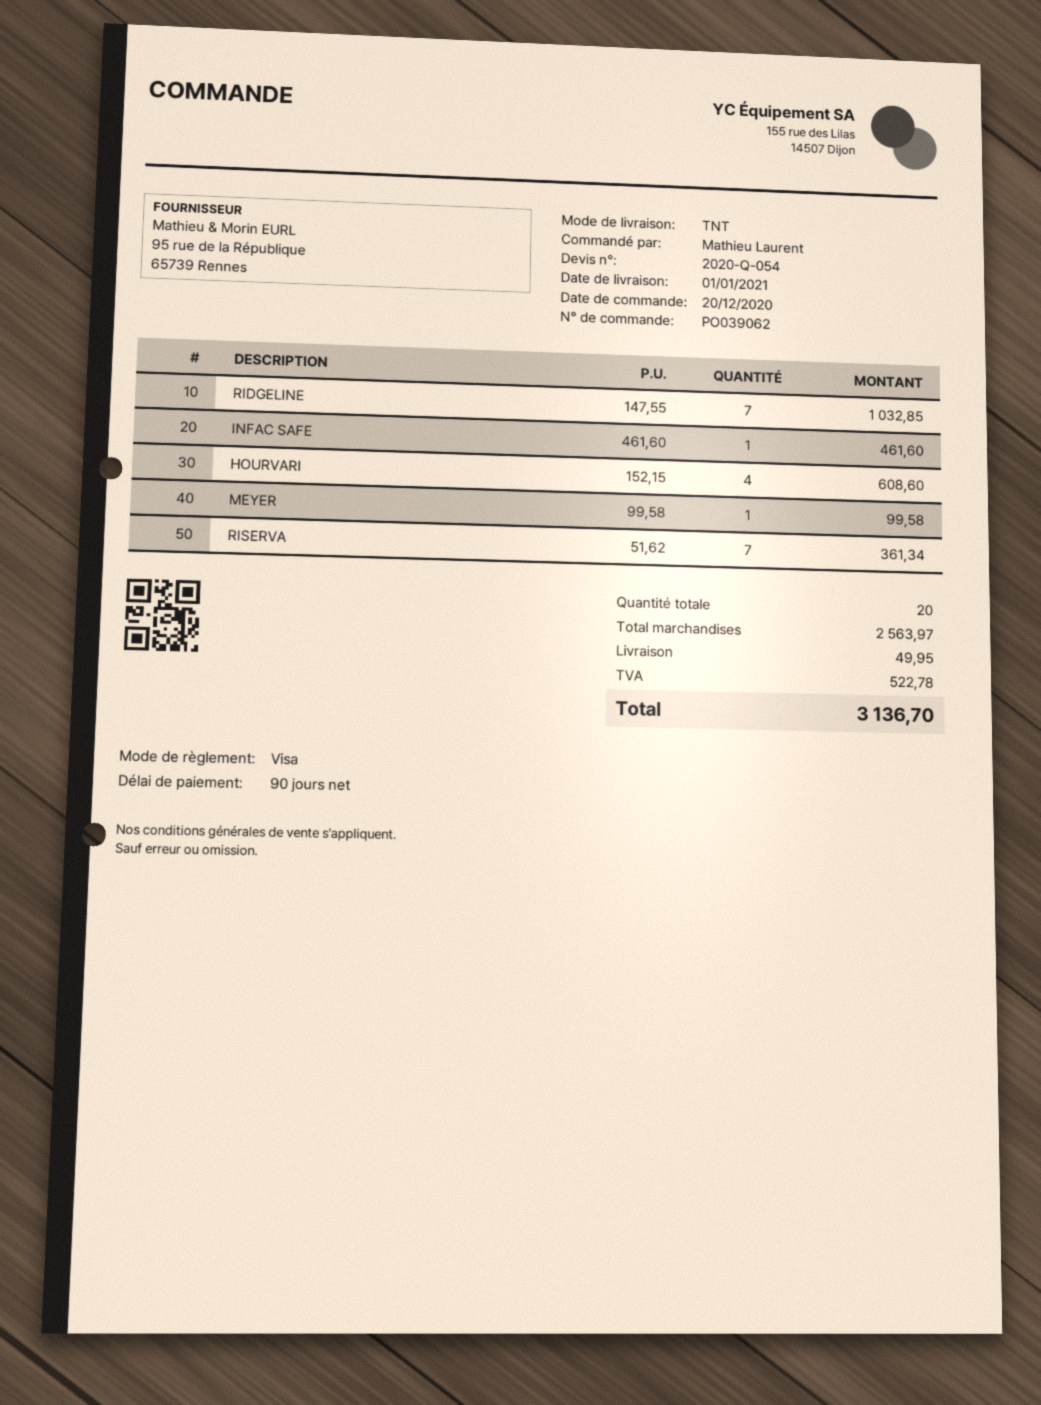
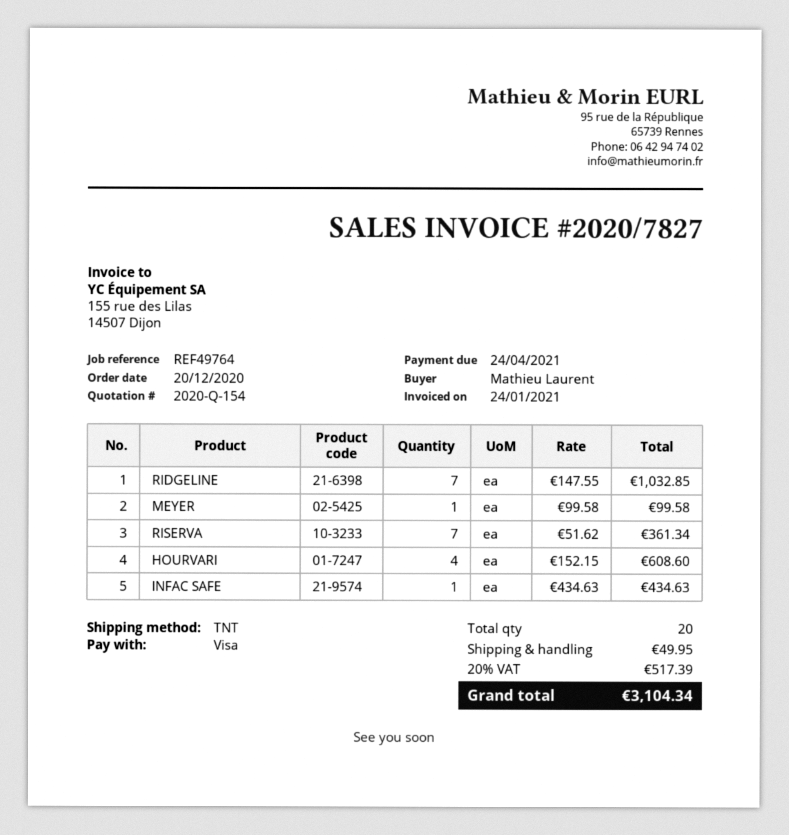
quote number: 2020-Q-054 -> 2020-Q-154
INFAC SAFE: 1 x 461.60 = 461.60 -> 1 x 434.63 = 434.63
tax: 522.78 -> 517.39
total: 3136.70 -> 3104.34

